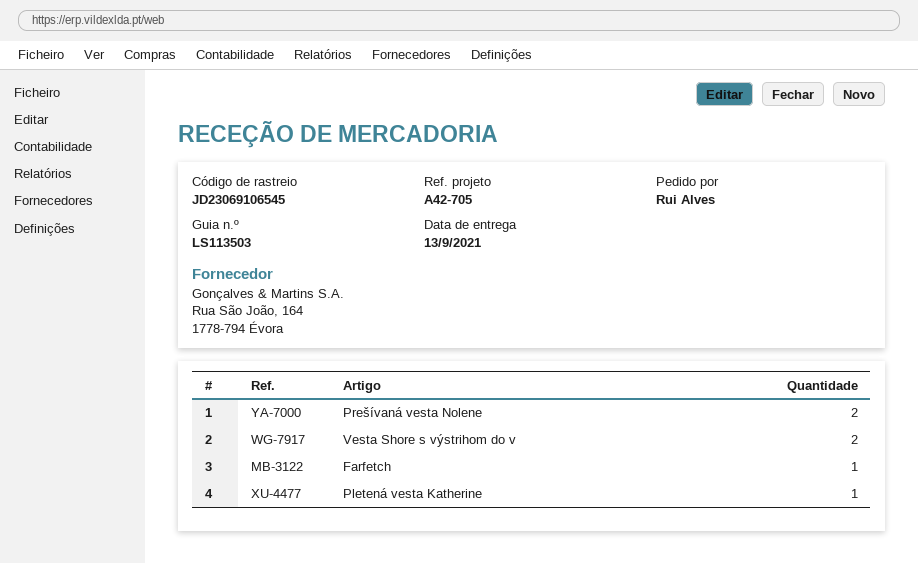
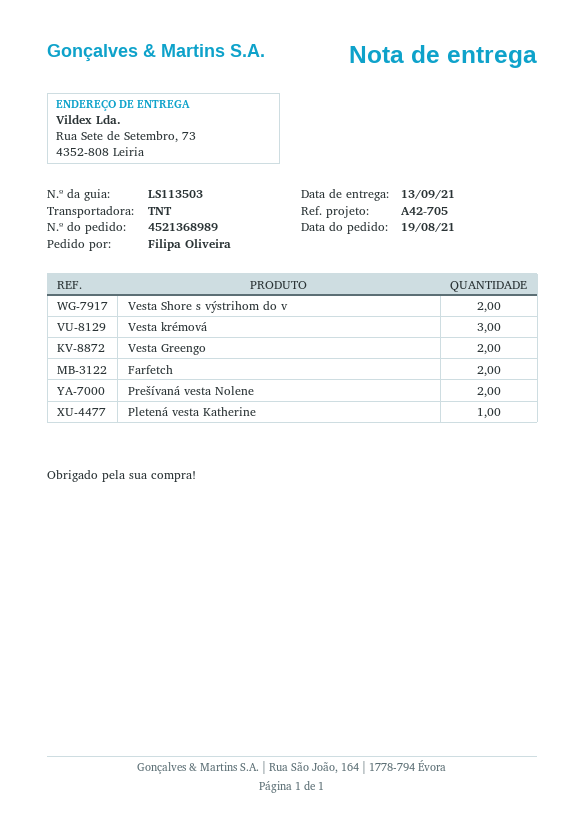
ordered by: Rui Alves -> Filipa Oliveira
Farfetch: 1 -> 2
Vesta krémová: none -> 3
Vesta Greengo: none -> 2

